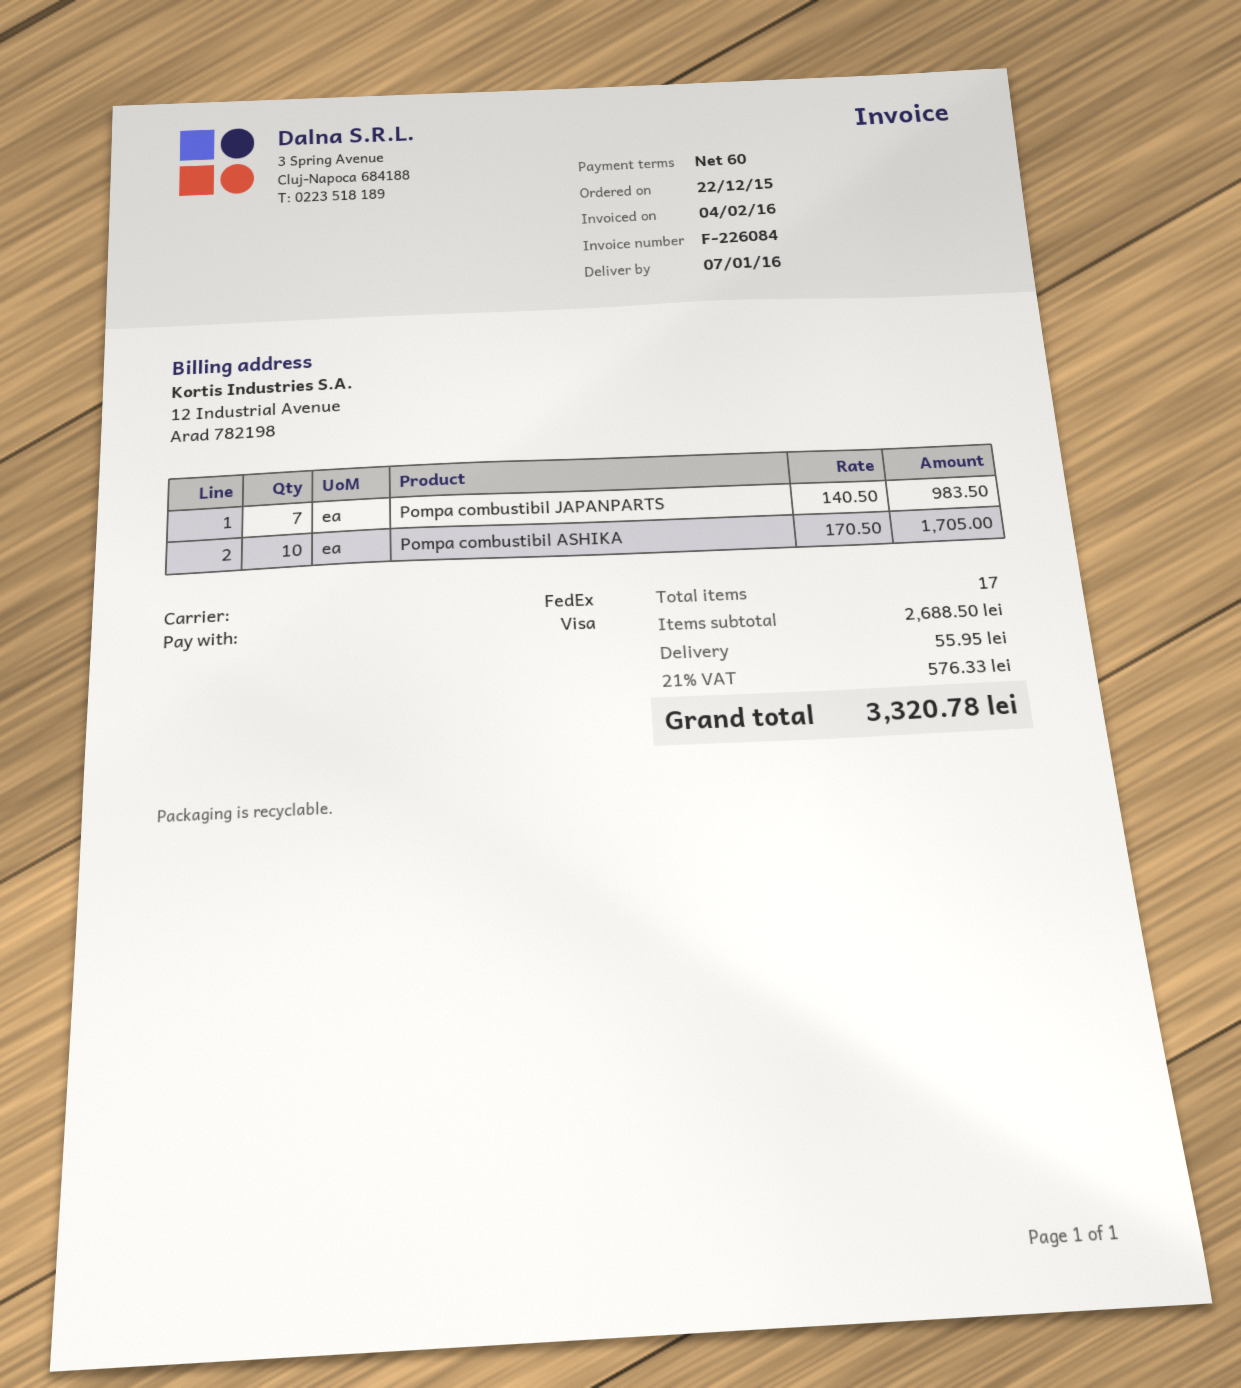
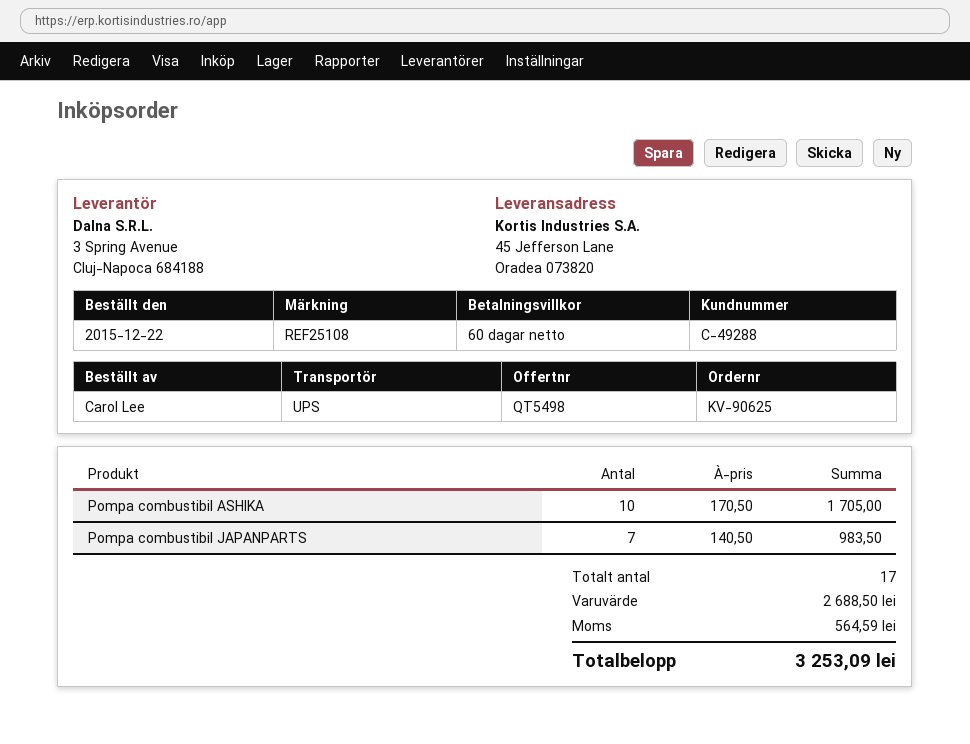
shipping method: FedEx -> UPS
shipping: 55.95 -> none
tax: 576.33 -> 564.59
total: 3320.78 -> 3253.09

